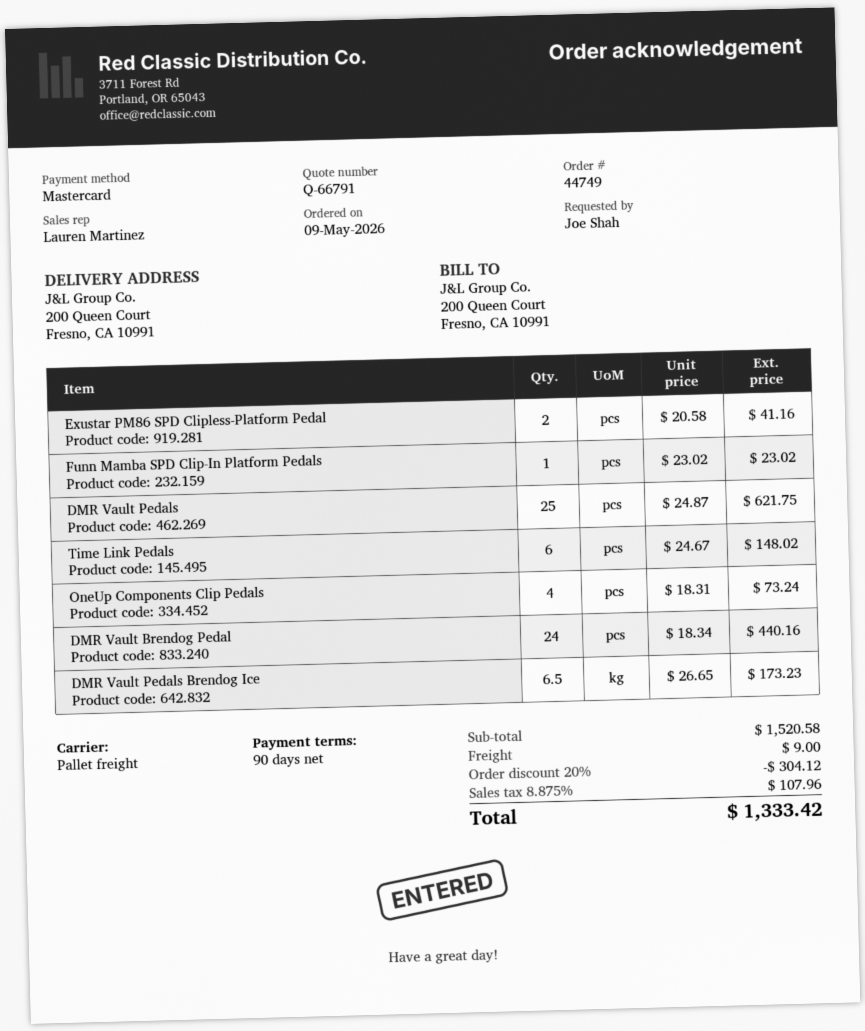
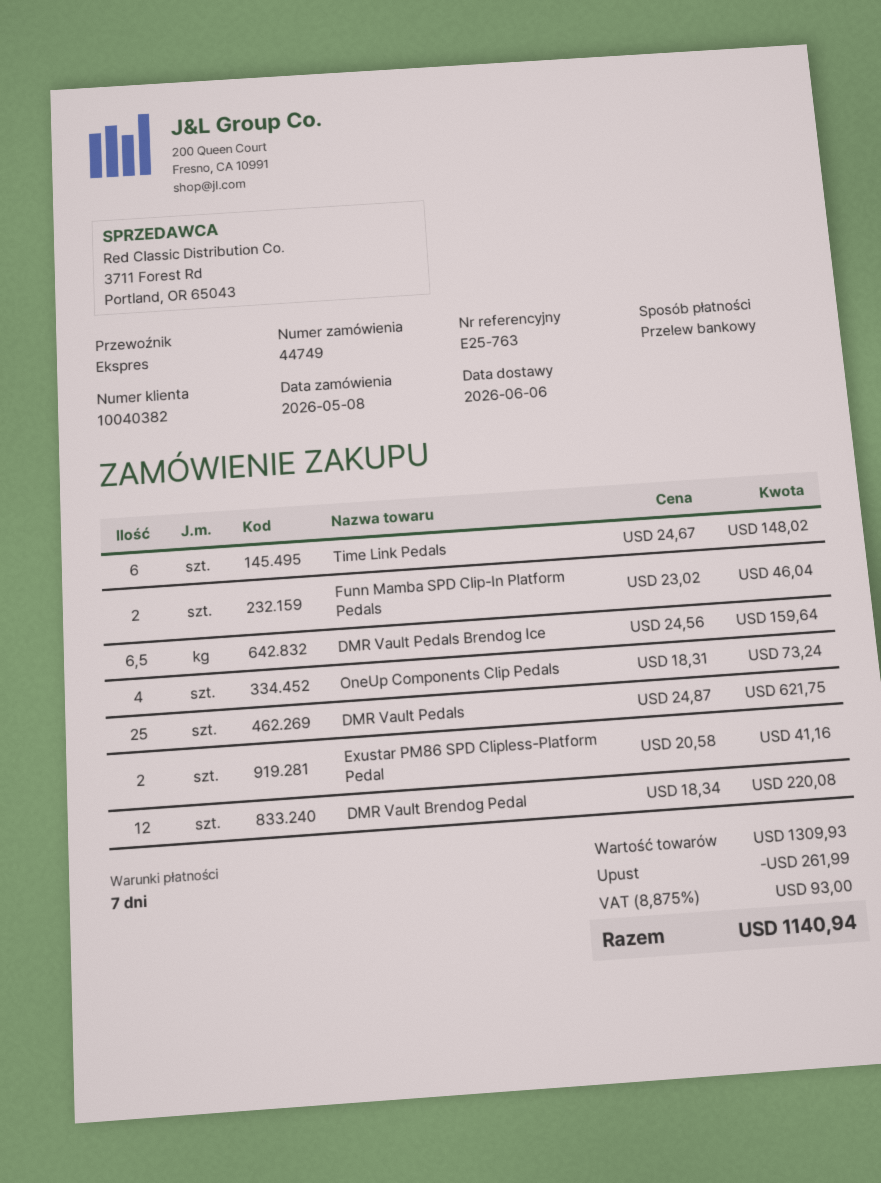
order date: 2026-05-09 -> 2026-05-08
payment terms: 90 days -> 7 days
payment method: Mastercard -> bank transfer
shipping method: pallet freight -> express
Funn Mamba SPD Clip-In Platform Pedals: 1 x 23.02 = 23.02 -> 2 x 23.02 = 46.04
DMR Vault Brendog Pedal: 24 x 18.34 = 440.16 -> 12 x 18.34 = 220.08
DMR Vault Pedals Brendog Ice: 6.5 x 26.65 = 173.23 -> 6.5 x 24.56 = 159.64
subtotal: 1520.58 -> 1309.93
discount: 304.12 -> 261.99
shipping: 9.00 -> none
tax: 8.875% = 107.96 -> 8.875% = 93.00
total: 1333.42 -> 1140.94

